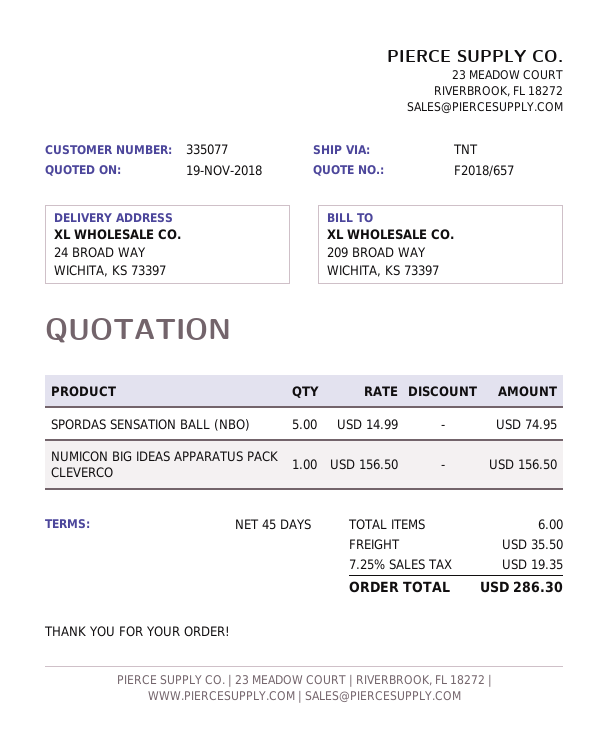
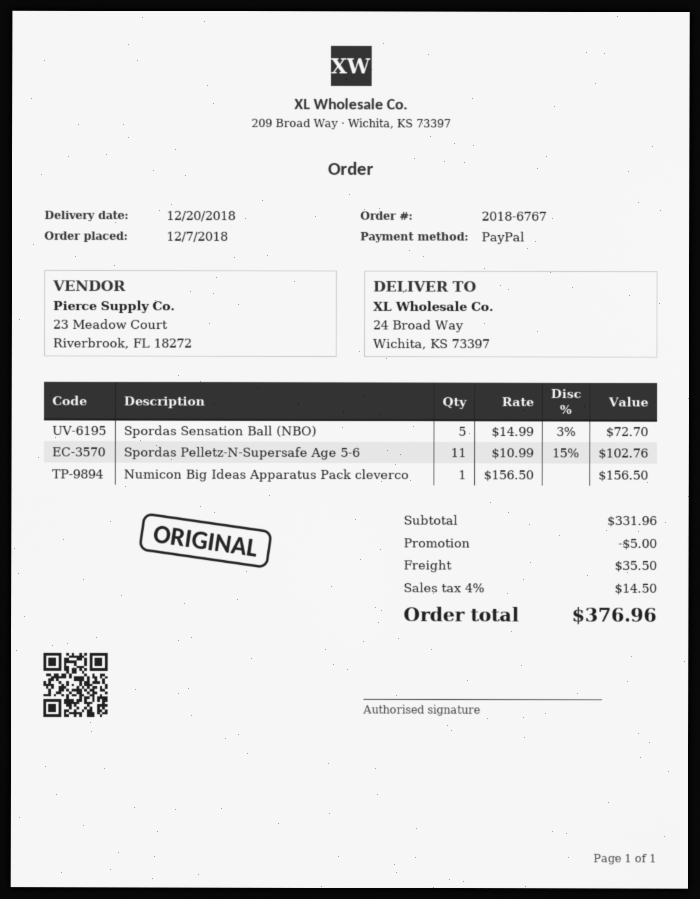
SPORDAS SENSATION BALL (NBO): 5 x 14.99 = 74.95 -> 5 x 14.99 - 3% = 72.70
Spordas Pelletz-N-Supersafe Age 5-6: none -> 11 x 10.99 - 15% = 102.76
discount: none -> 5.00
tax: 7.25% = 19.35 -> 4% = 14.50
total: 286.30 -> 376.96

